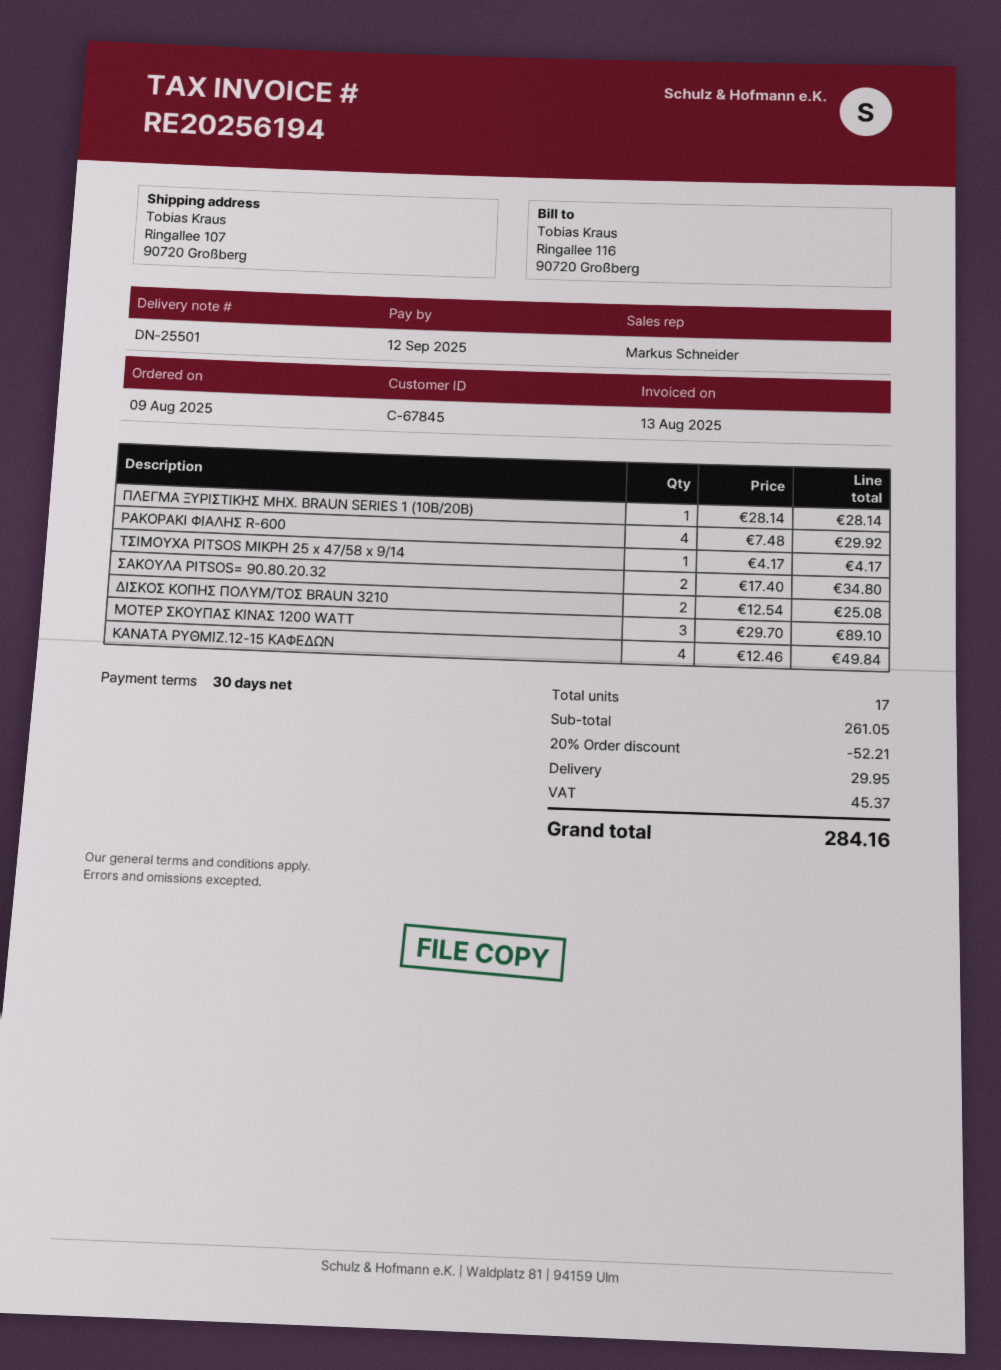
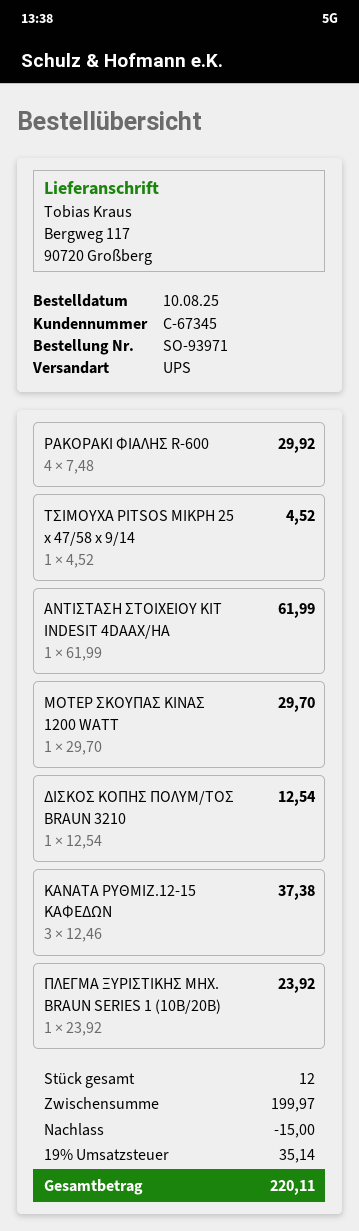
order date: 2025-08-09 -> 2025-08-10
customer number: C-67845 -> C-67345
ship to: Ringallee 107, 90720 Großberg -> Bergweg 117, 90720 Großberg
ΠΛΕΓΜΑ ΞΥΡΙΣΤΙΚΗΣ ΜΗΧ. BRAUN SERIES 1 (10B/20B): 1 x 28.14 = 28.14 -> 1 x 23.92 = 23.92
ΤΣΙΜΟΥΧΑ PITSOS ΜΙΚΡΗ 25 x 47/58 x 9/14: 1 x 4.17 = 4.17 -> 1 x 4.52 = 4.52
ΣΑΚΟΥΛΑ PITSOS= 90.80.20.32: 2 x 17.40 = 34.80 -> none
ΔΙΣΚΟΣ ΚΟΠΗΣ ΠΟΛΥΜ/ΤΟΣ BRAUN 3210: 2 x 12.54 = 25.08 -> 1 x 12.54 = 12.54
ΜΟΤΕΡ ΣΚΟΥΠΑΣ ΚΙΝΑΣ 1200 WATT: 3 x 29.70 = 89.10 -> 1 x 29.70 = 29.70
ΚΑΝΑΤΑ ΡΥΘΜΙΖ.12-15 ΚΑΦΕΔΩΝ: 4 x 12.46 = 49.84 -> 3 x 12.46 = 37.38
ΑΝΤΙΣΤΑΣΗ ΣΤΟΙΧΕΙΟΥ KIT INDESIT 4DAAX/HA: none -> 1 x 61.99 = 61.99
total quantity: 17 -> 12
subtotal: 261.05 -> 199.97
discount: 52.21 -> 15.00
shipping: 29.95 -> none
tax: 45.37 -> 35.14
total: 284.16 -> 220.11

